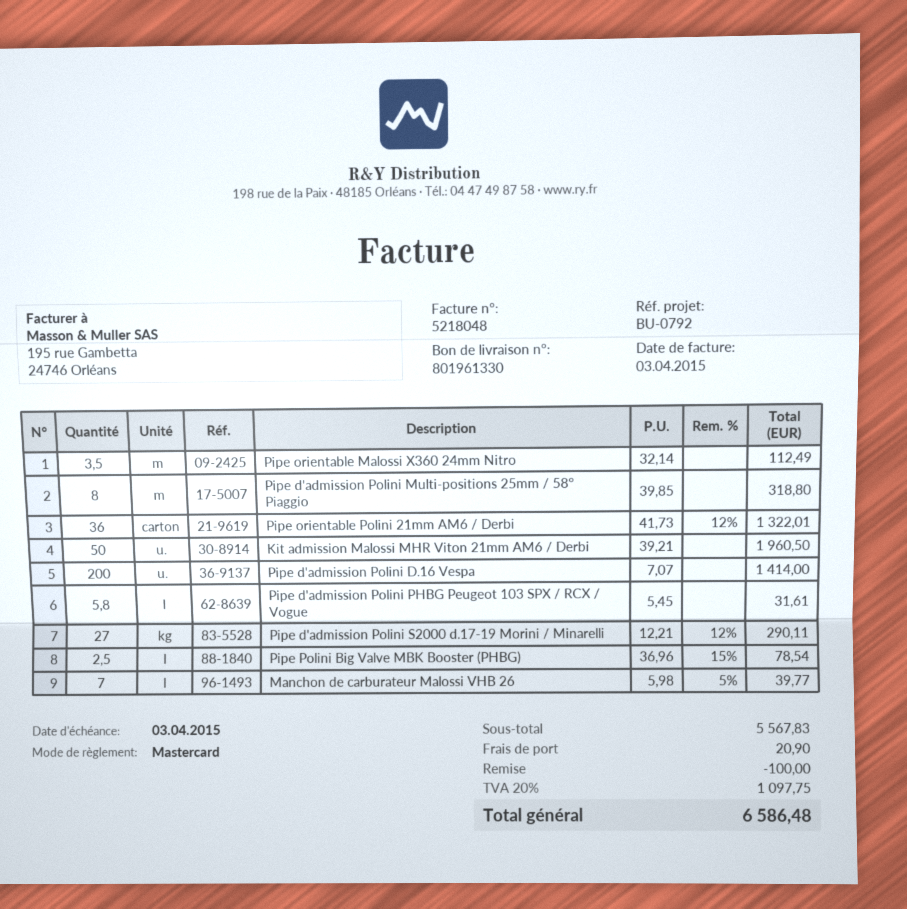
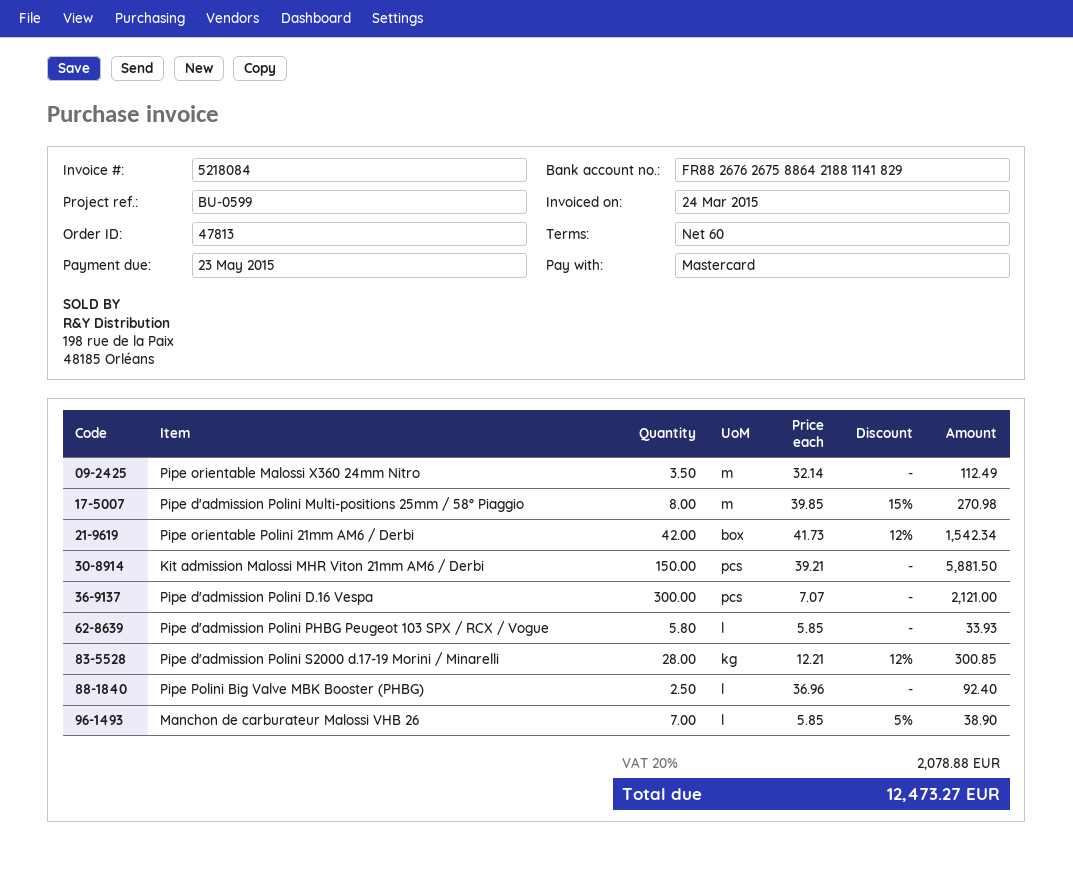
invoice number: 5218048 -> 5218084
invoice date: 2015-04-03 -> 2015-03-24
due date: 2015-04-03 -> 2015-05-23
reference: BU-0792 -> BU-0599
Pipe d'admission Polini Multi-positions 25mm / 58° Piaggio: 8 x 39.85 = 318.80 -> 8 x 39.85 - 15% = 270.98
Pipe orientable Polini 21mm AM6 / Derbi: 36 x 41.73 - 12% = 1322.01 -> 42 x 41.73 - 12% = 1542.34
Kit admission Malossi MHR Viton 21mm AM6 / Derbi: 50 x 39.21 = 1960.50 -> 150 x 39.21 = 5881.50
Pipe d'admission Polini D.16 Vespa: 200 x 7.07 = 1414.00 -> 300 x 7.07 = 2121.00
Pipe d'admission Polini PHBG Peugeot 103 SPX / RCX / Vogue: 5.8 x 5.45 = 31.61 -> 5.8 x 5.85 = 33.93
Pipe d'admission Polini S2000 d.17-19 Morini / Minarelli: 27 x 12.21 - 12% = 290.11 -> 28 x 12.21 - 12% = 300.85
Pipe Polini Big Valve MBK Booster (PHBG): 2.5 x 36.96 - 15% = 78.54 -> 2.5 x 36.96 = 92.40
Manchon de carburateur Malossi VHB 26: 7 x 5.98 - 5% = 39.77 -> 7 x 5.85 - 5% = 38.90
discount: 100.00 -> none
shipping: 20.90 -> none
tax: 20% = 1097.75 -> 20% = 2078.88
total: 6586.48 -> 12473.27

